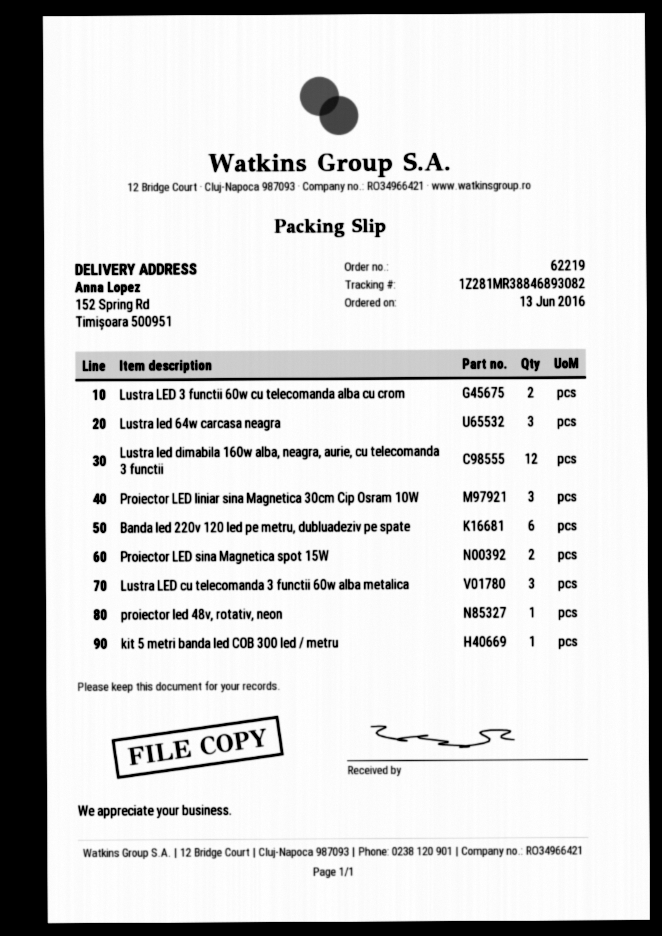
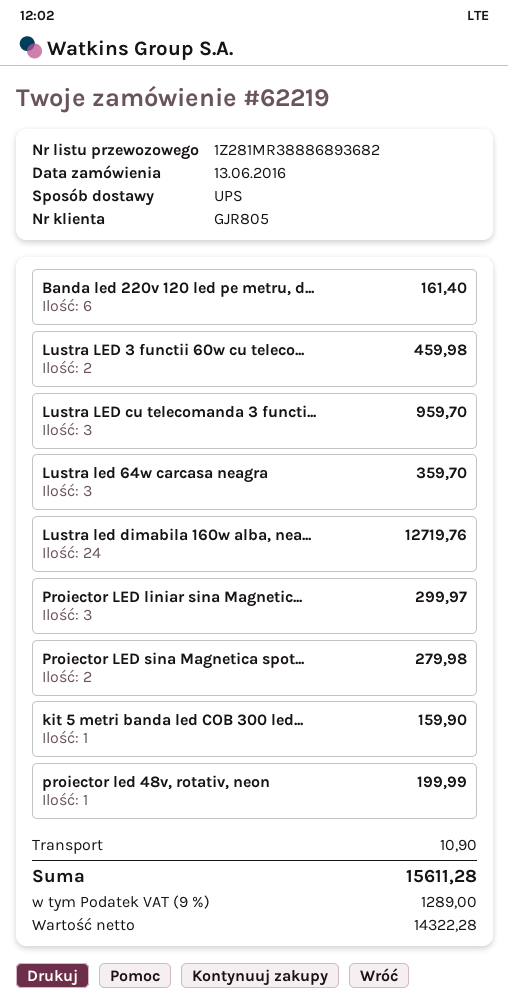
tracking number: 1Z281MR38846893082 -> 1Z281MR38886893682
Lustra led dimabila 160w alba, neagra, aurie, cu telecomanda 3 functii: 12 -> 24

